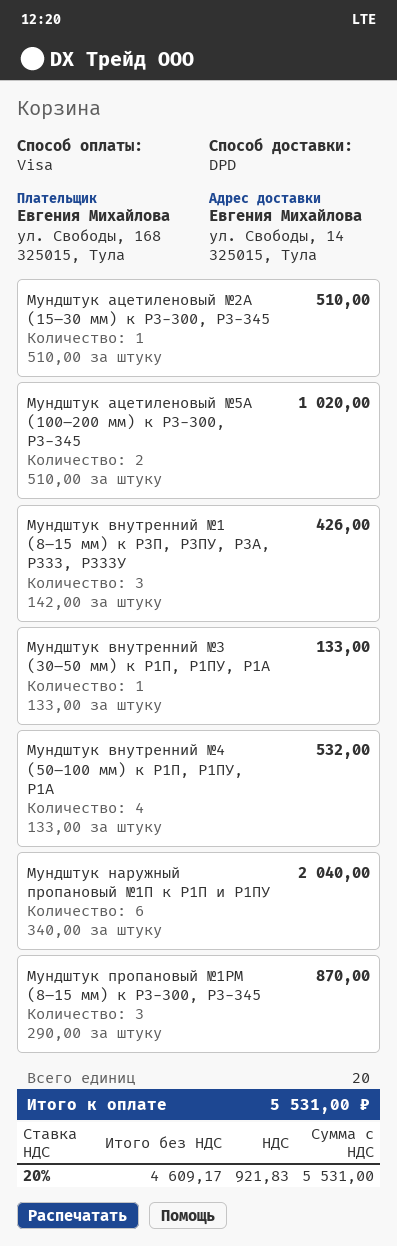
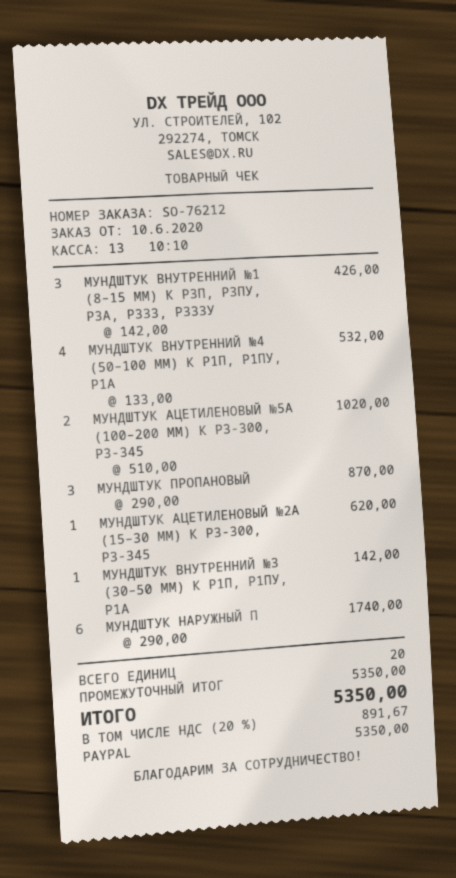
payment method: Visa -> PayPal
Мундштук ацетиленовый №2А (15–30 мм) к Р3-300, Р3-345: 1 x 510.00 = 510.00 -> 1 x 620.00 = 620.00
Мундштук внутренний №3 (30–50 мм) к Р1П, Р1ПУ, Р1А: 1 x 133.00 = 133.00 -> 1 x 142.00 = 142.00
Мундштук наружный пропановый №1П к Р1П и Р1ПУ: 6 x 340.00 = 2040.00 -> 6 x 290.00 = 1740.00
tax: 20% = 921.83 -> 20% = 891.67
total: 5531.00 -> 5350.00

